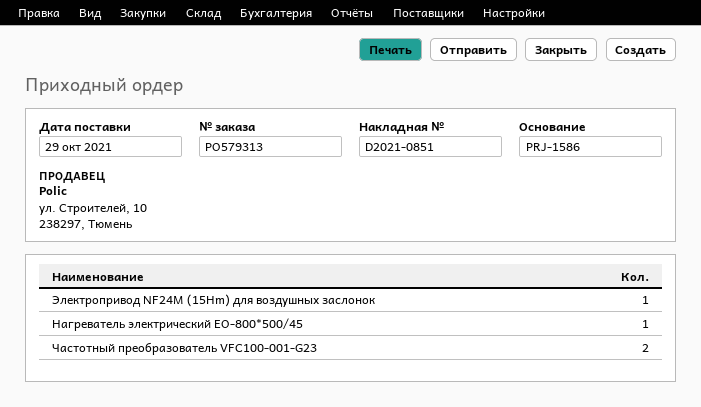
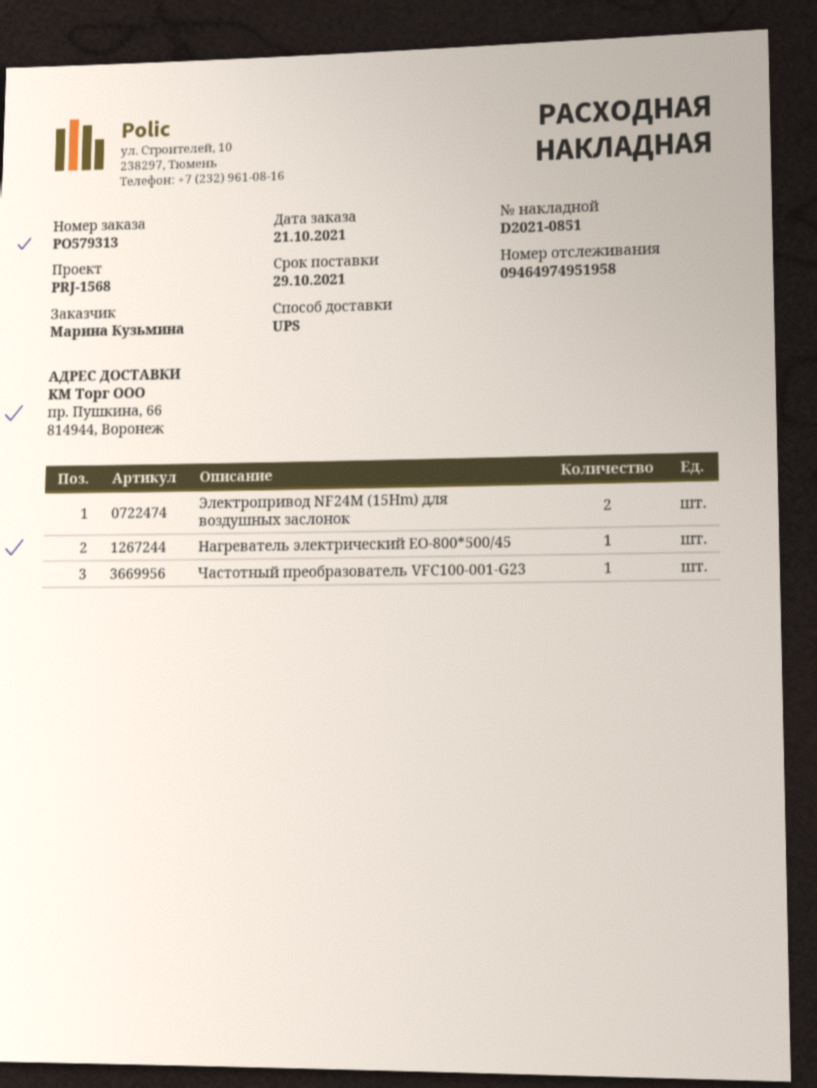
reference: PRJ-1586 -> PRJ-1568
Электропривод NF24M (15Hm) для воздушных заслонок: 1 -> 2
Частотный преобразователь VFC100-001-G23: 2 -> 1

